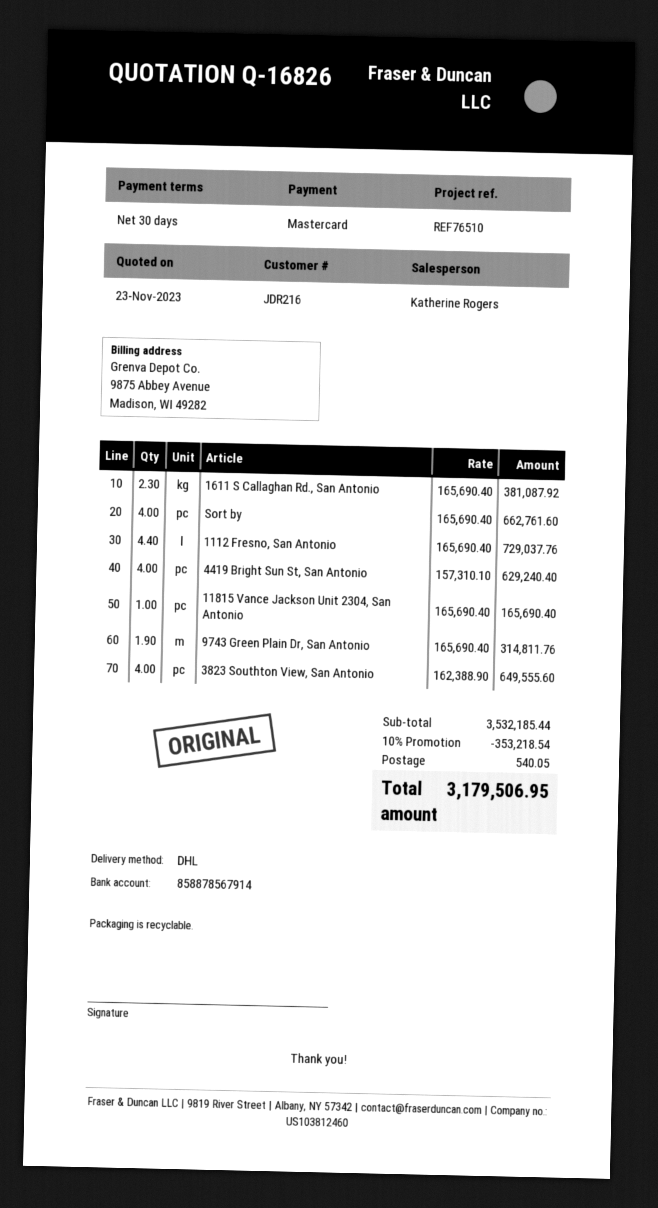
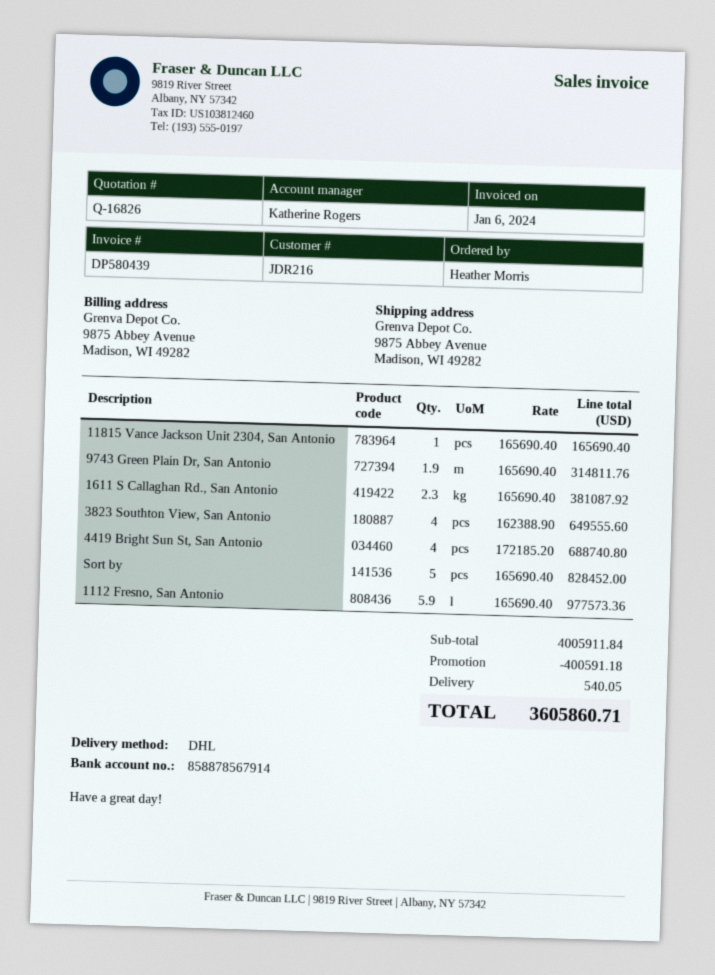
Sort by: 4 x 165690.40 = 662761.60 -> 5 x 165690.40 = 828452.00
1112 Fresno, San Antonio: 4.4 x 165690.40 = 729037.76 -> 5.9 x 165690.40 = 977573.36
4419 Bright Sun St, San Antonio: 4 x 157310.10 = 629240.40 -> 4 x 172185.20 = 688740.80
subtotal: 3532185.44 -> 4005911.84
discount: 353218.54 -> 400591.18
total: 3179506.95 -> 3605860.71

